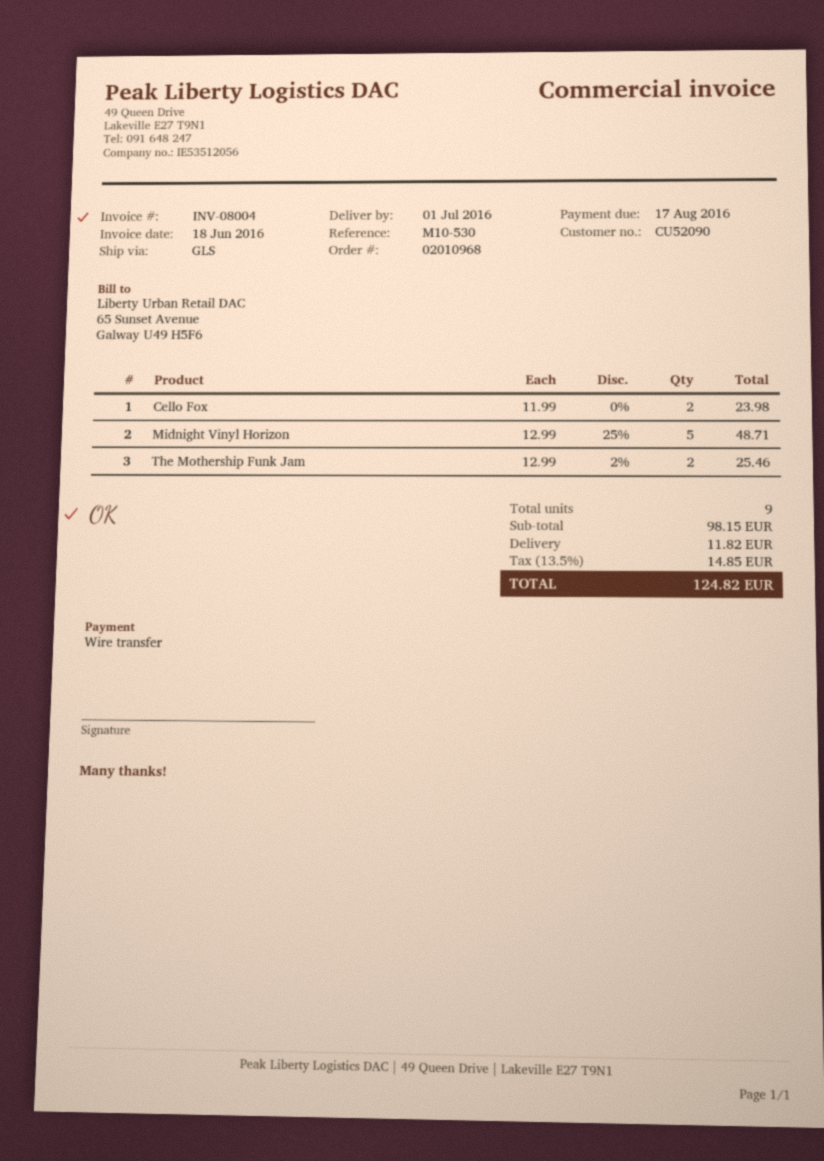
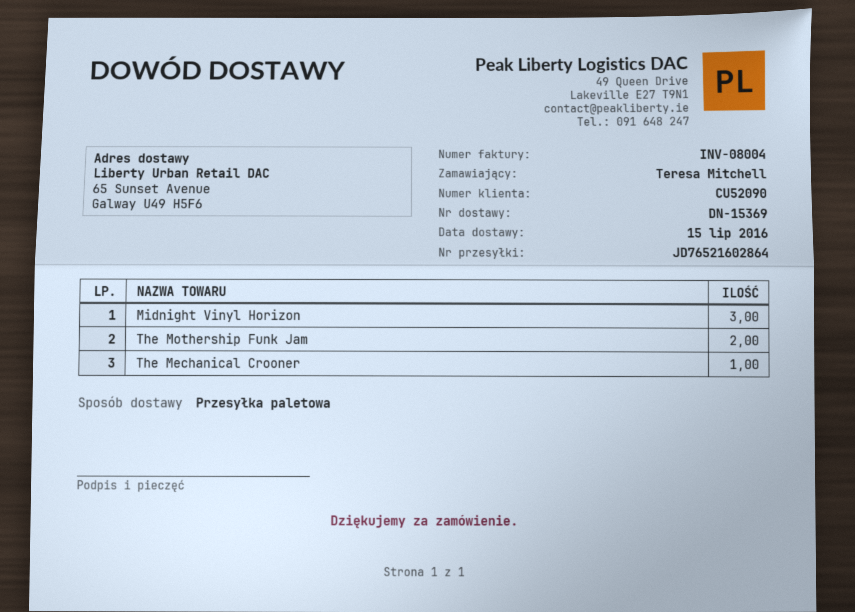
delivery date: 2016-07-01 -> 2016-07-15
shipping method: GLS -> pallet freight
Cello Fox: 2 -> none
Midnight Vinyl Horizon: 5 -> 3
The Mechanical Crooner: none -> 1

